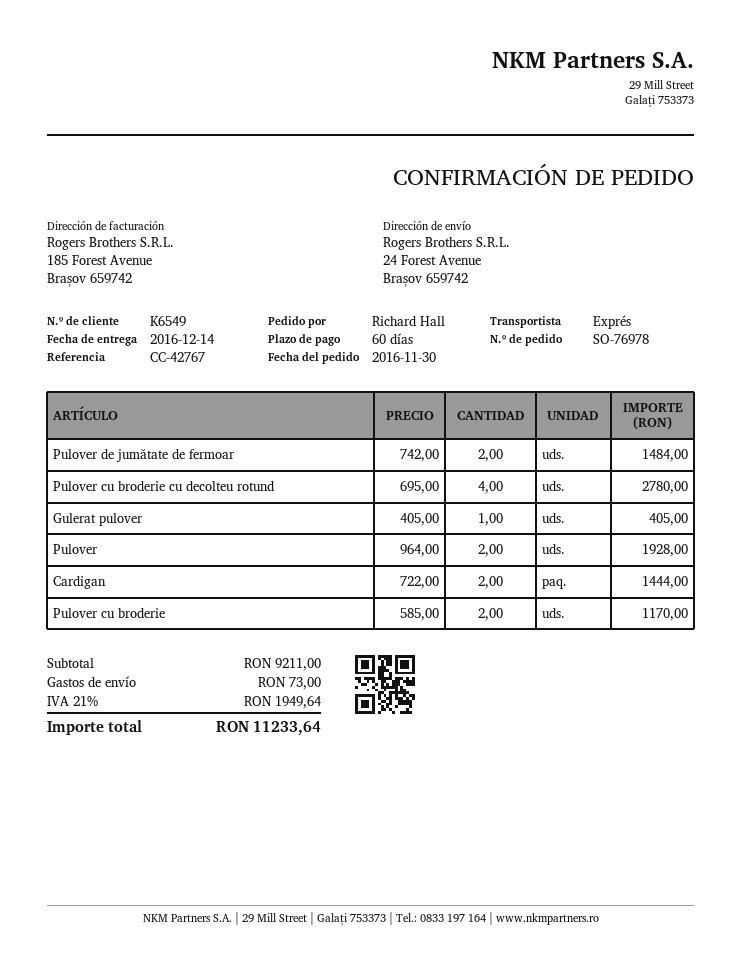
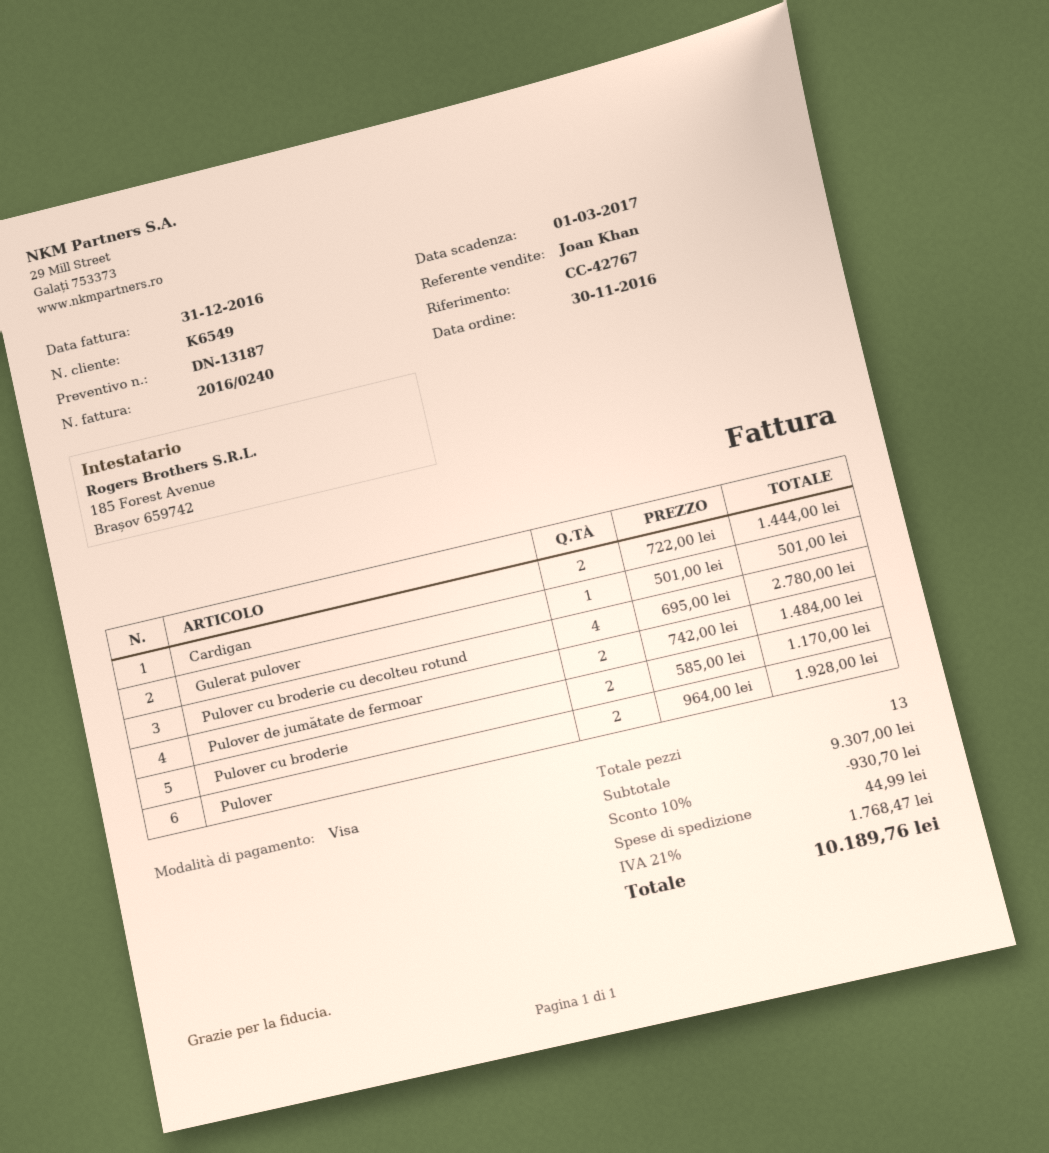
Gulerat pulover: 1 x 405.00 = 405.00 -> 1 x 501.00 = 501.00
subtotal: 9211.00 -> 9307.00
discount: none -> 10% = 930.70
shipping: 73.00 -> 44.99
tax: 21% = 1949.64 -> 21% = 1768.47
total: 11233.64 -> 10189.76

